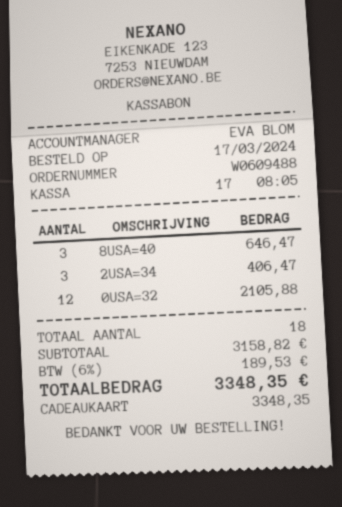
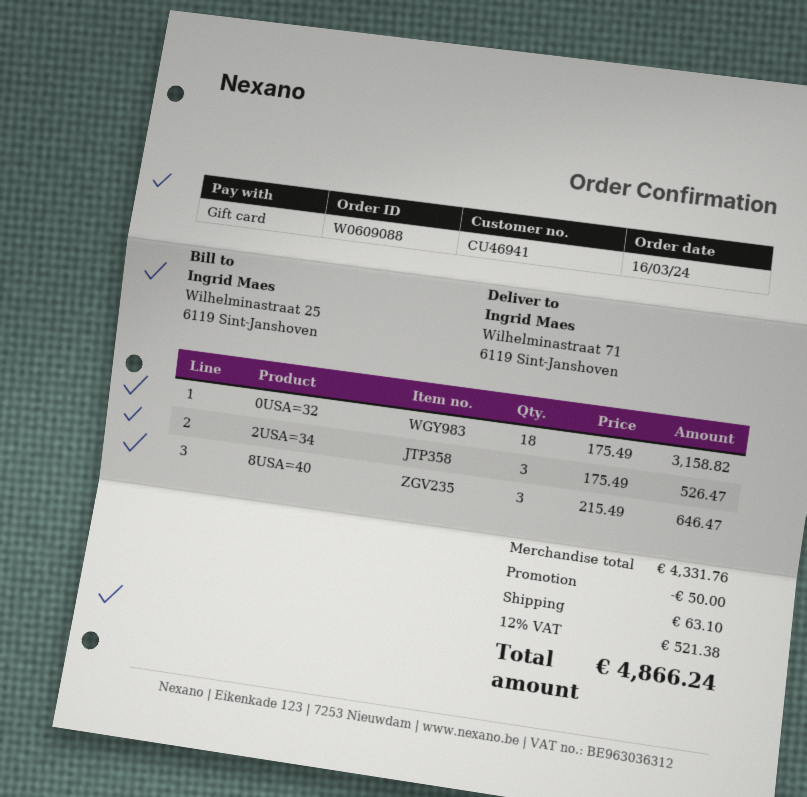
order number: W0609488 -> W0609088
order date: 2024-03-17 -> 2024-03-16
2USA=34: 3 for 406.47 -> 3 for 526.47
0USA=32: 12 for 2105.88 -> 18 for 3158.82
subtotal: 3158.82 -> 4331.76
discount: none -> 50.00
shipping: none -> 63.10
tax: 6% = 189.53 -> 12% = 521.38
total: 3348.35 -> 4866.24

